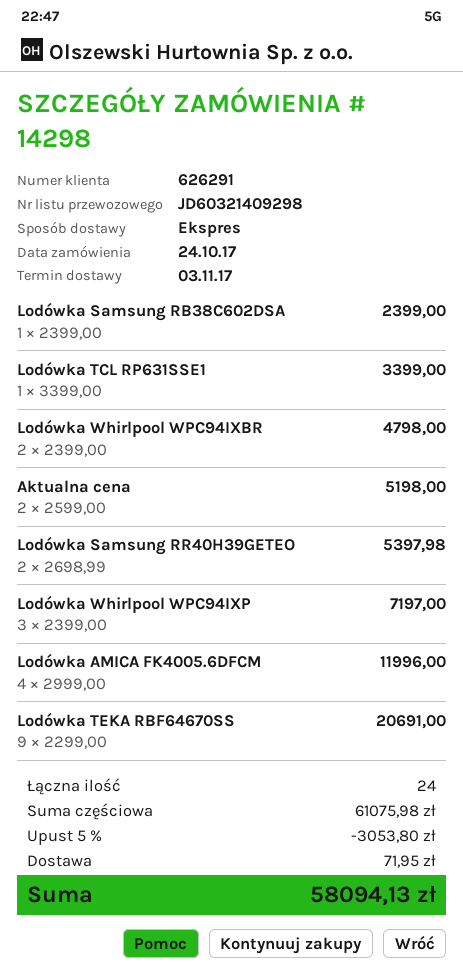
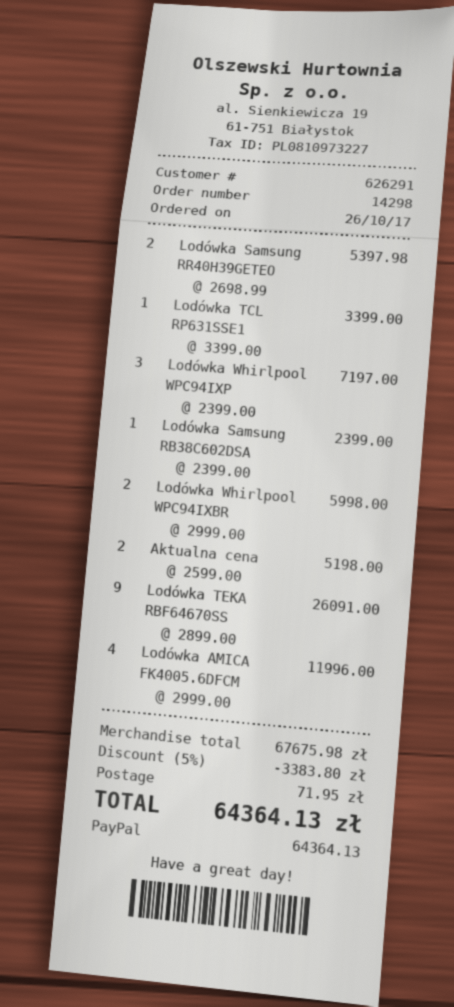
order date: 2017-10-24 -> 2017-10-26
Lodówka Whirlpool WPC94IXBR: 2 x 2399.00 = 4798.00 -> 2 x 2999.00 = 5998.00
Lodówka TEKA RBF64670SS: 9 x 2299.00 = 20691.00 -> 9 x 2899.00 = 26091.00
subtotal: 61075.98 -> 67675.98
discount: 5% = 3053.80 -> 5% = 3383.80
total: 58094.13 -> 64364.13

